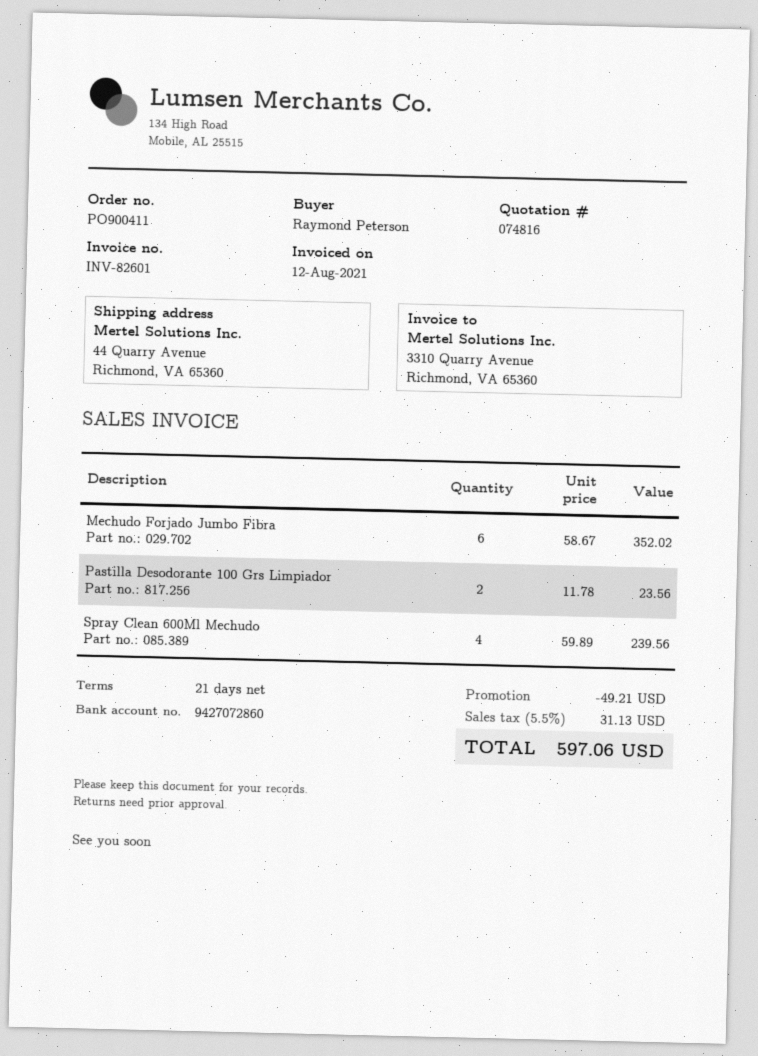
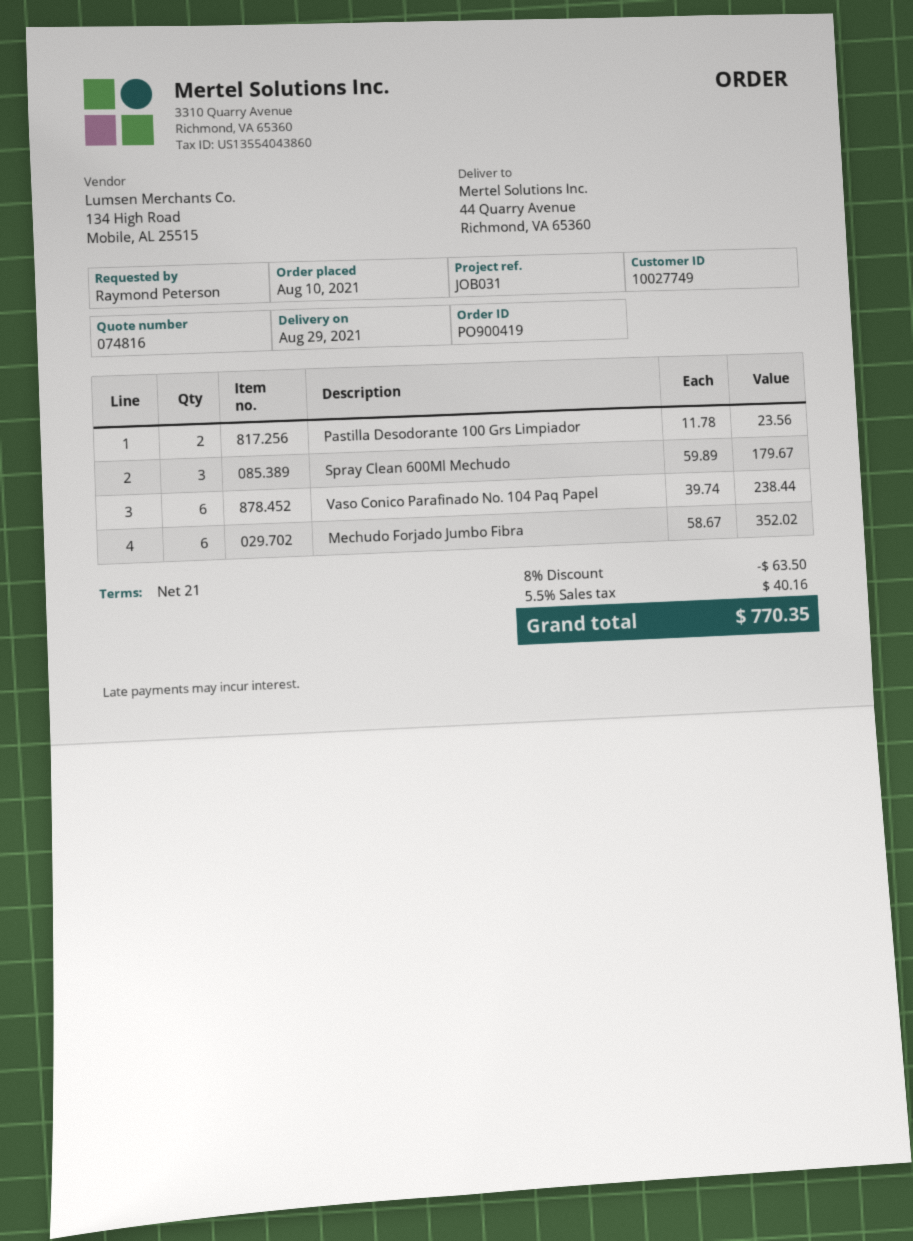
order number: PO900411 -> PO900419
Spray Clean 600Ml Mechudo: 4 x 59.89 = 239.56 -> 3 x 59.89 = 179.67
Vaso Conico Parafinado No. 104 Paq Papel: none -> 6 x 39.74 = 238.44
discount: 49.21 -> 63.50
tax: 5.5% = 31.13 -> 5.5% = 40.16
total: 597.06 -> 770.35

